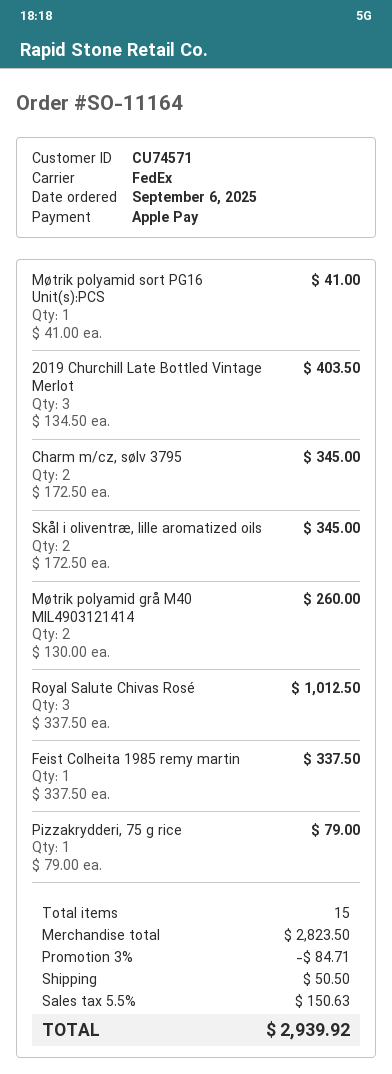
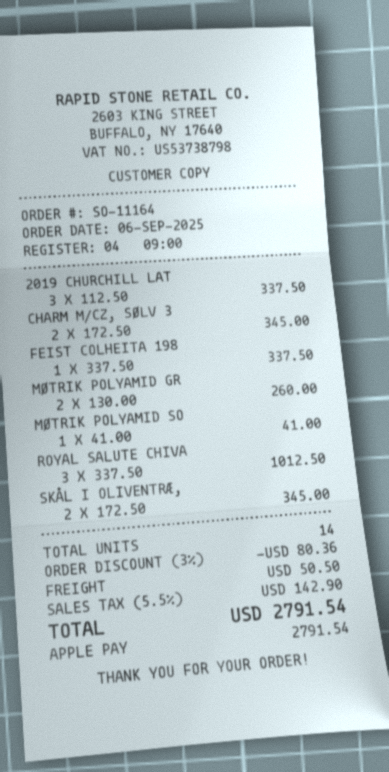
2019 Churchill Late Bottled Vintage Merlot: 3 x 134.50 = 403.50 -> 3 x 112.50 = 337.50
Pizzakrydderi, 75 g rice: 1 x 79.00 = 79.00 -> none
total quantity: 15 -> 14
discount: 3% = 84.71 -> 3% = 80.36
tax: 5.5% = 150.63 -> 5.5% = 142.90
total: 2939.92 -> 2791.54

